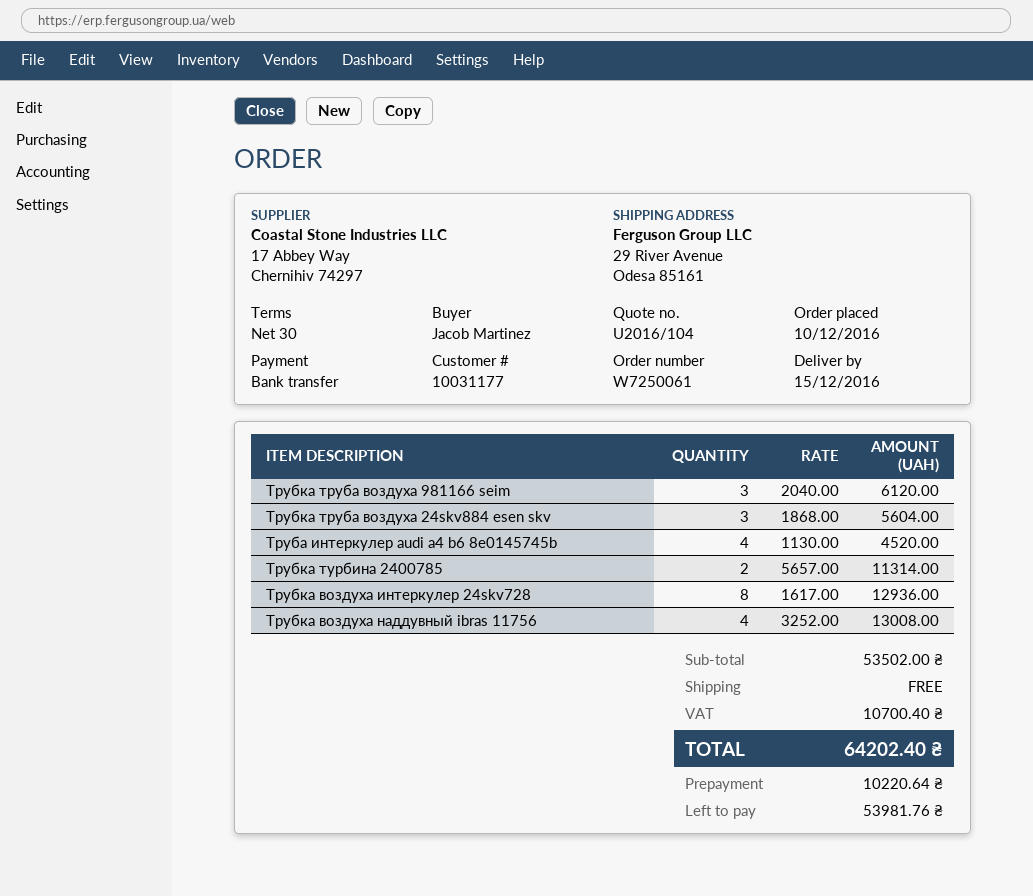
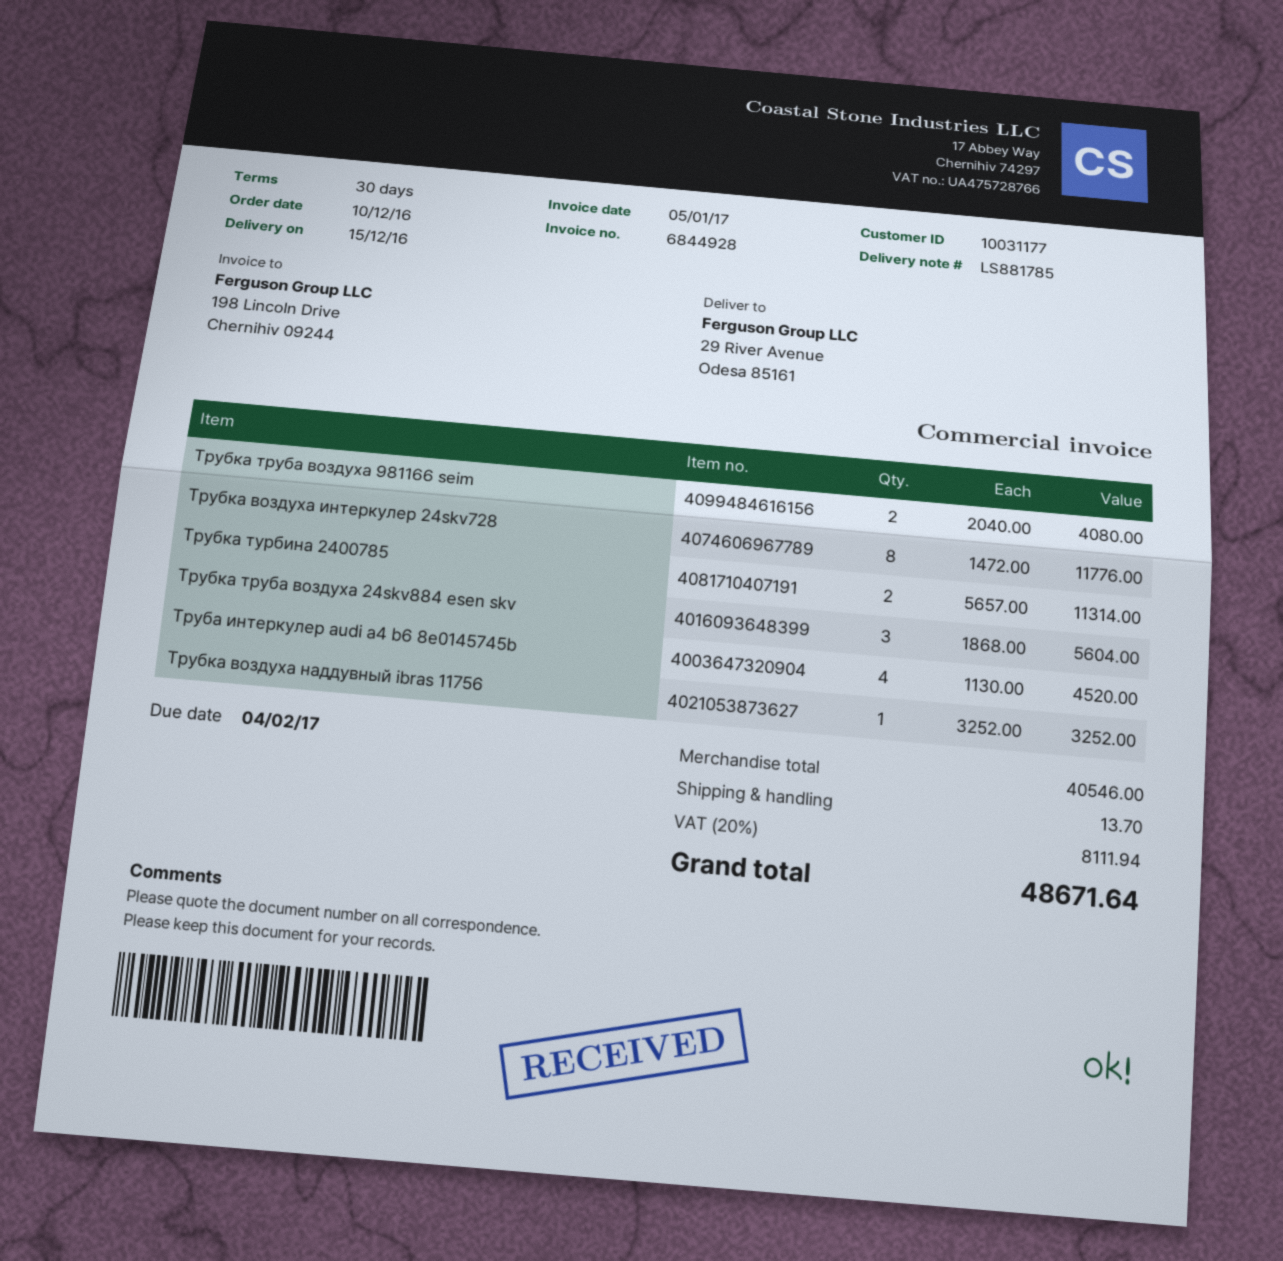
Трубка труба воздуха 981166 seim: 3 x 2040.00 = 6120.00 -> 2 x 2040.00 = 4080.00
Трубка воздуха интеркулер 24skv728: 8 x 1617.00 = 12936.00 -> 8 x 1472.00 = 11776.00
Трубка воздуха наддувный ibras 11756: 4 x 3252.00 = 13008.00 -> 1 x 3252.00 = 3252.00
subtotal: 53502.00 -> 40546.00
shipping: 0.00 -> 13.70
tax: 10700.40 -> 8111.94
total: 64202.40 -> 48671.64

